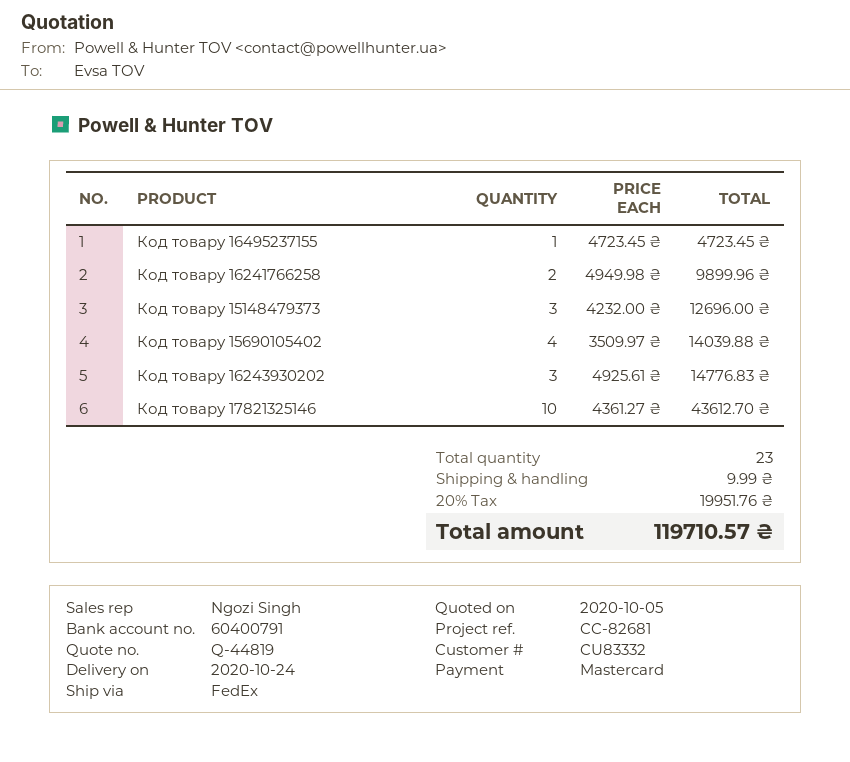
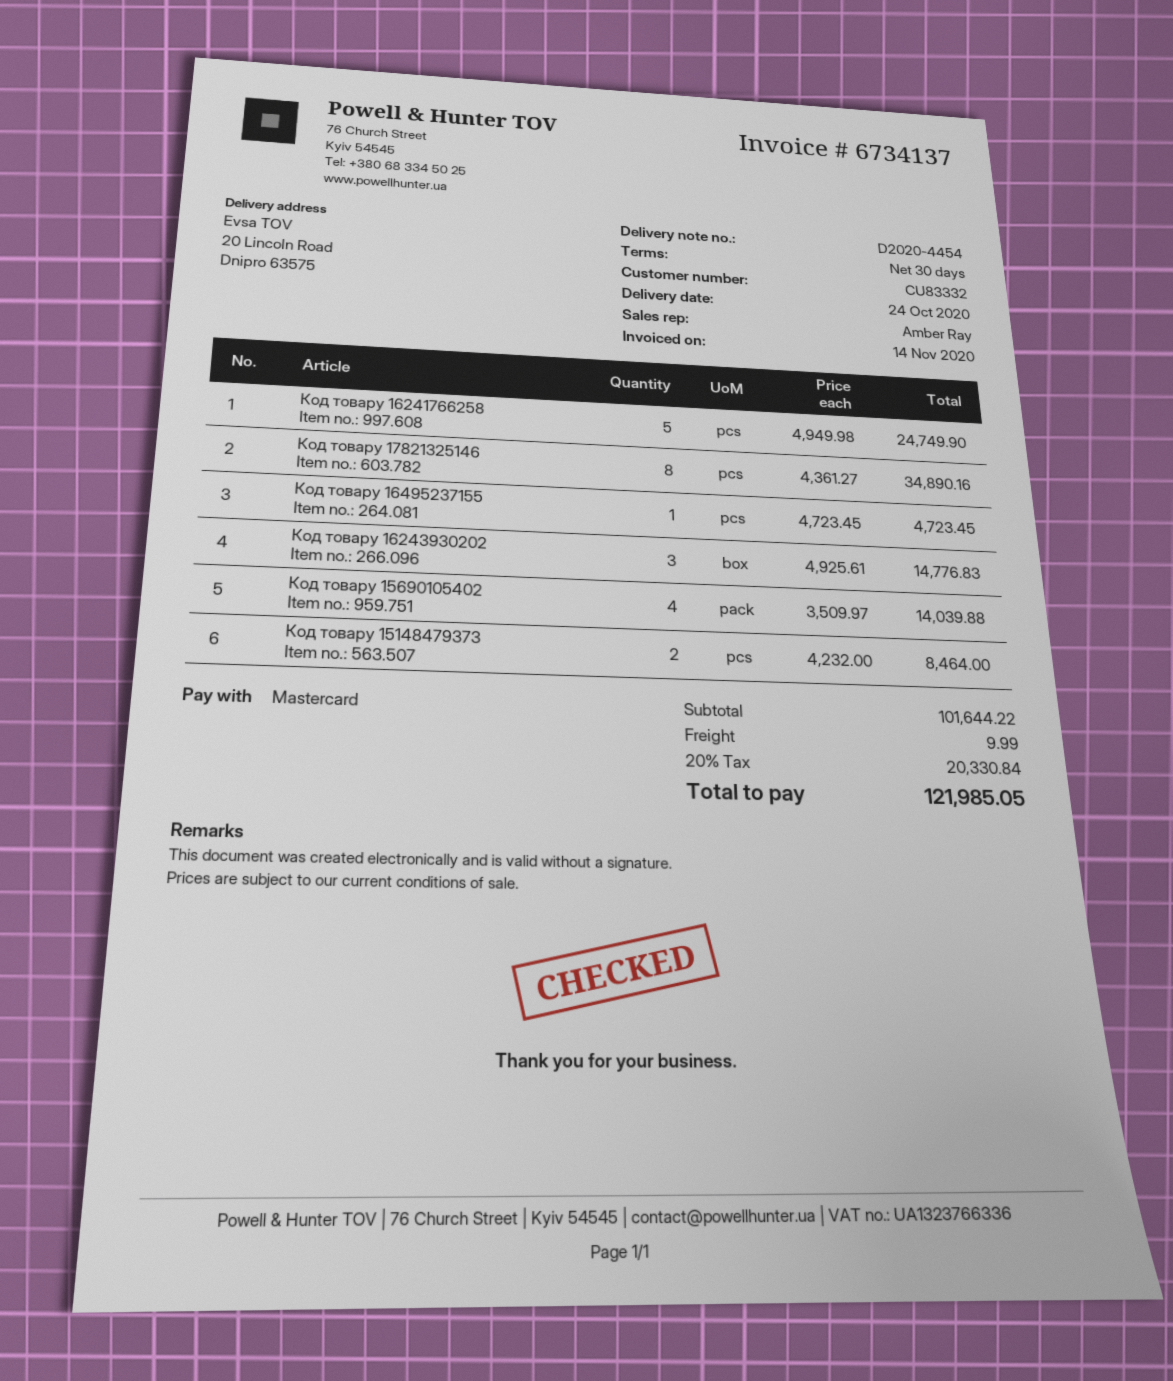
sales rep: Ngozi Singh -> Amber Ray
Код товару 16241766258: 2 x 4949.98 = 9899.96 -> 5 x 4949.98 = 24749.90
Код товару 15148479373: 3 x 4232.00 = 12696.00 -> 2 x 4232.00 = 8464.00
Код товару 17821325146: 10 x 4361.27 = 43612.70 -> 8 x 4361.27 = 34890.16
tax: 20% = 19951.76 -> 20% = 20330.84
total: 119710.57 -> 121985.05

